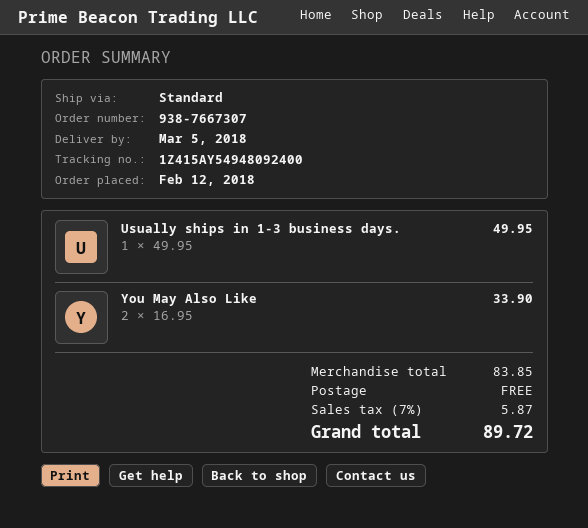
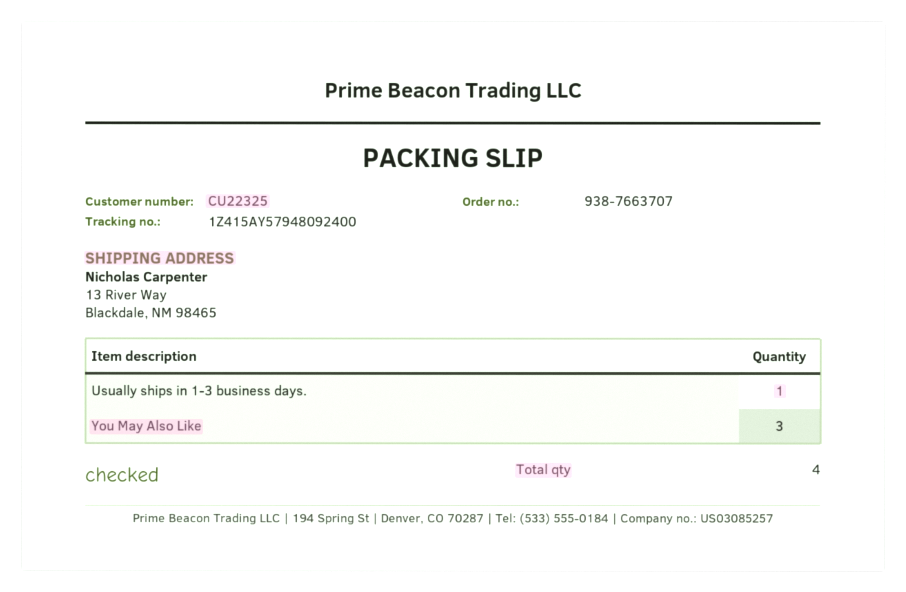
order number: 938-7667307 -> 938-7663707
tracking number: 1Z415AY54948092400 -> 1Z415AY57948092400
You May Also Like: 2 -> 3

